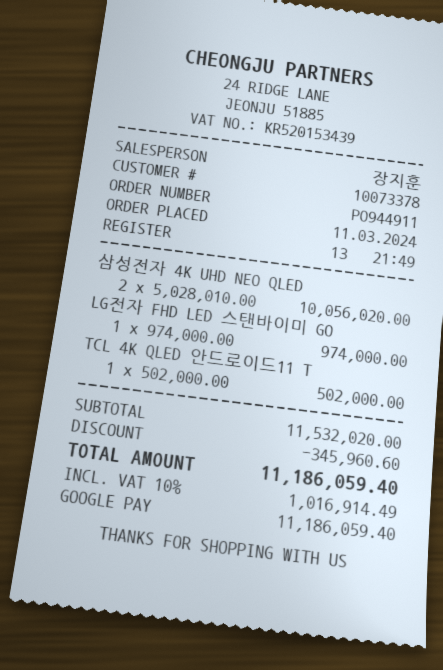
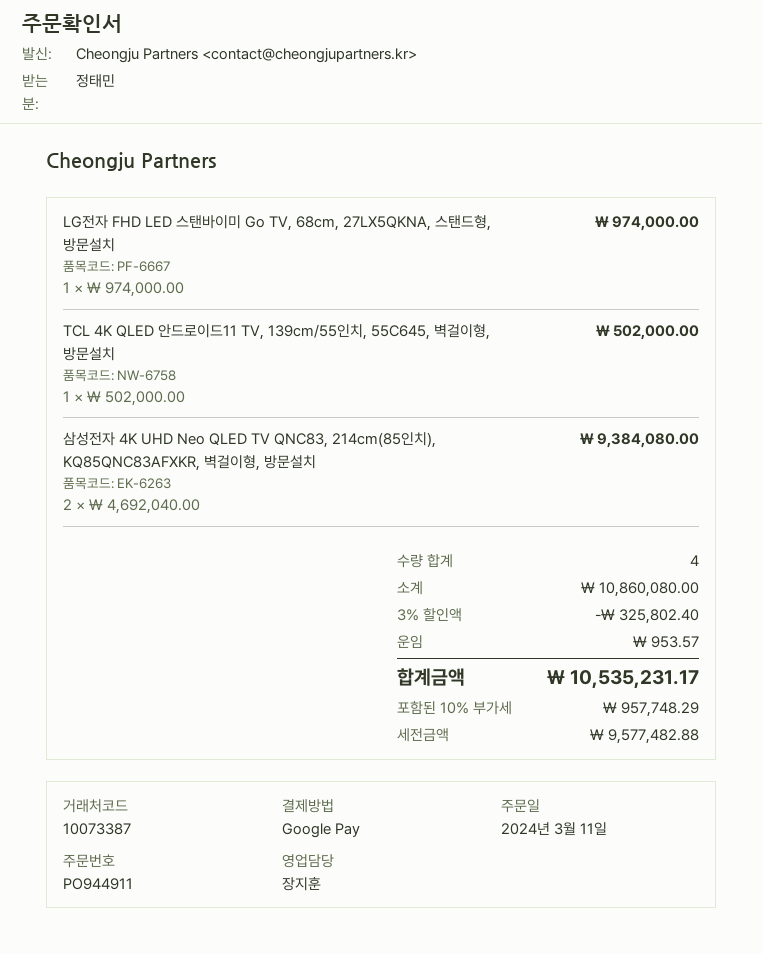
customer number: 10073378 -> 10073387
삼성전자 4K UHD NEO QLED: 2 x 5028010.00 = 10056020.00 -> 2 x 4692040.00 = 9384080.00
subtotal: 11532020.00 -> 10860080.00
discount: 345960.60 -> 325802.40
shipping: none -> 953.57
tax: 10% = 1016914.49 -> 10% = 957748.29
total: 11186059.40 -> 10535231.17

